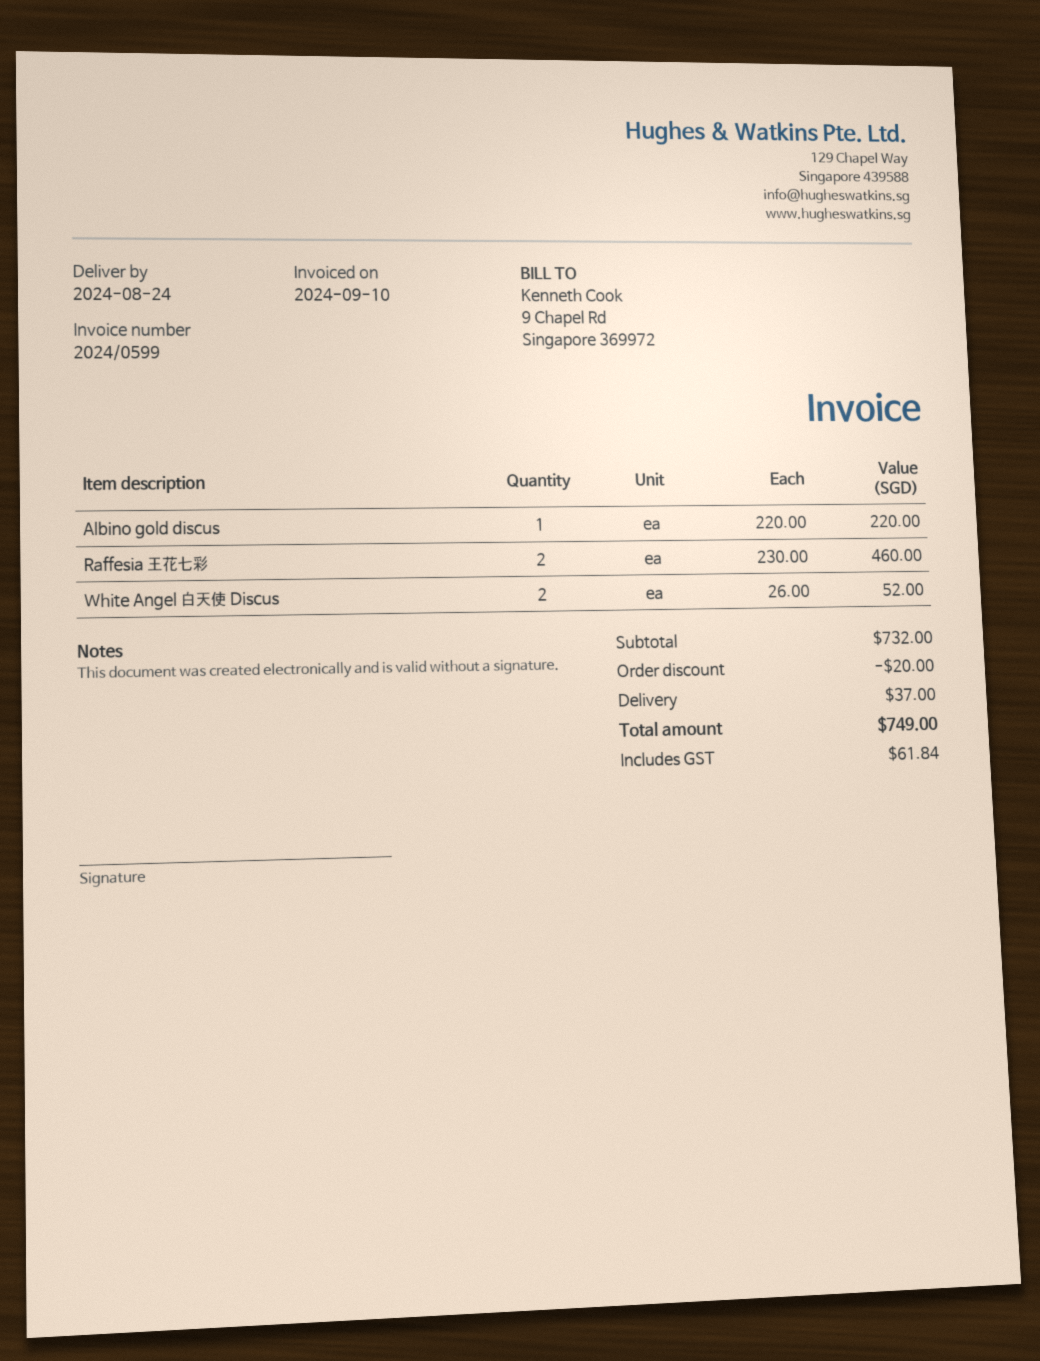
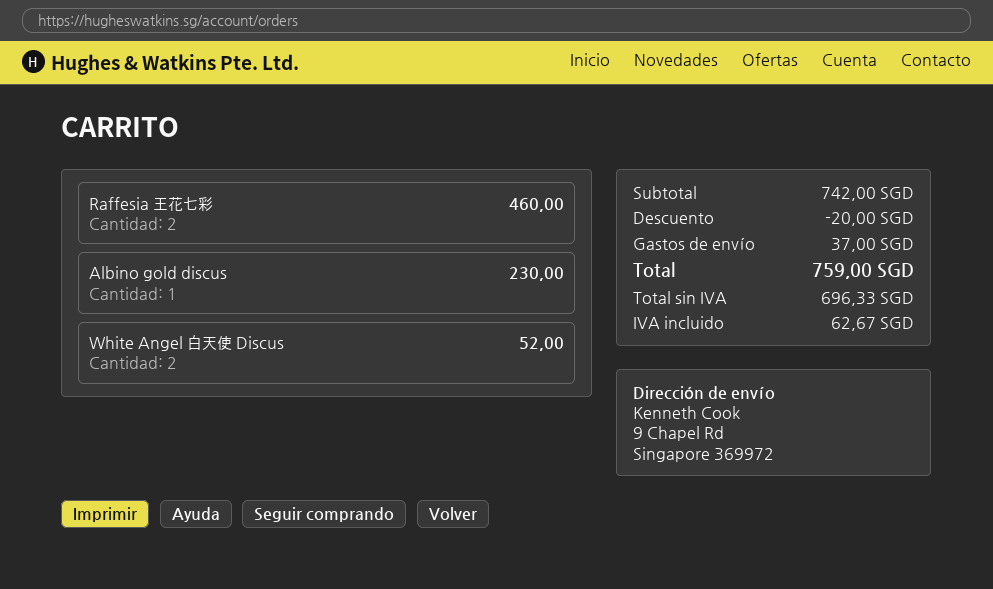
Albino gold discus: 1 for 220.00 -> 1 for 230.00
subtotal: 732.00 -> 742.00
tax: 61.84 -> 62.67
total: 749.00 -> 759.00

